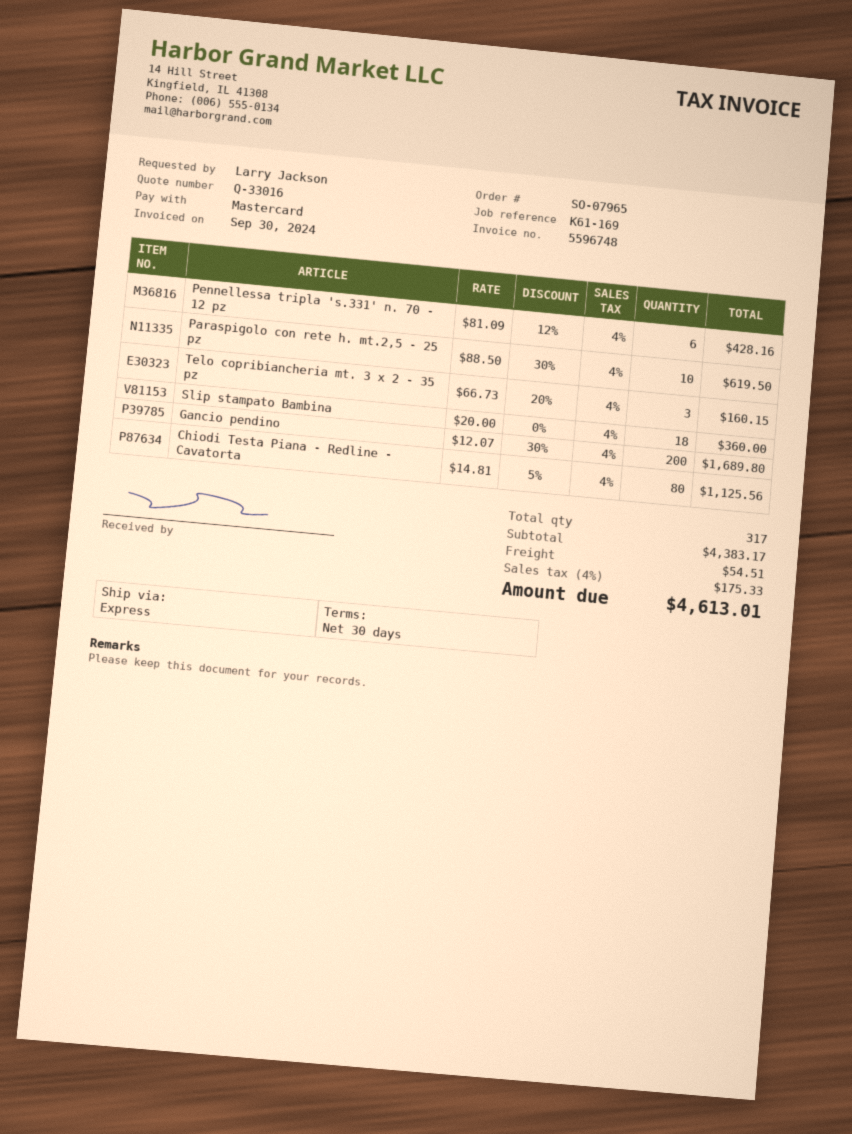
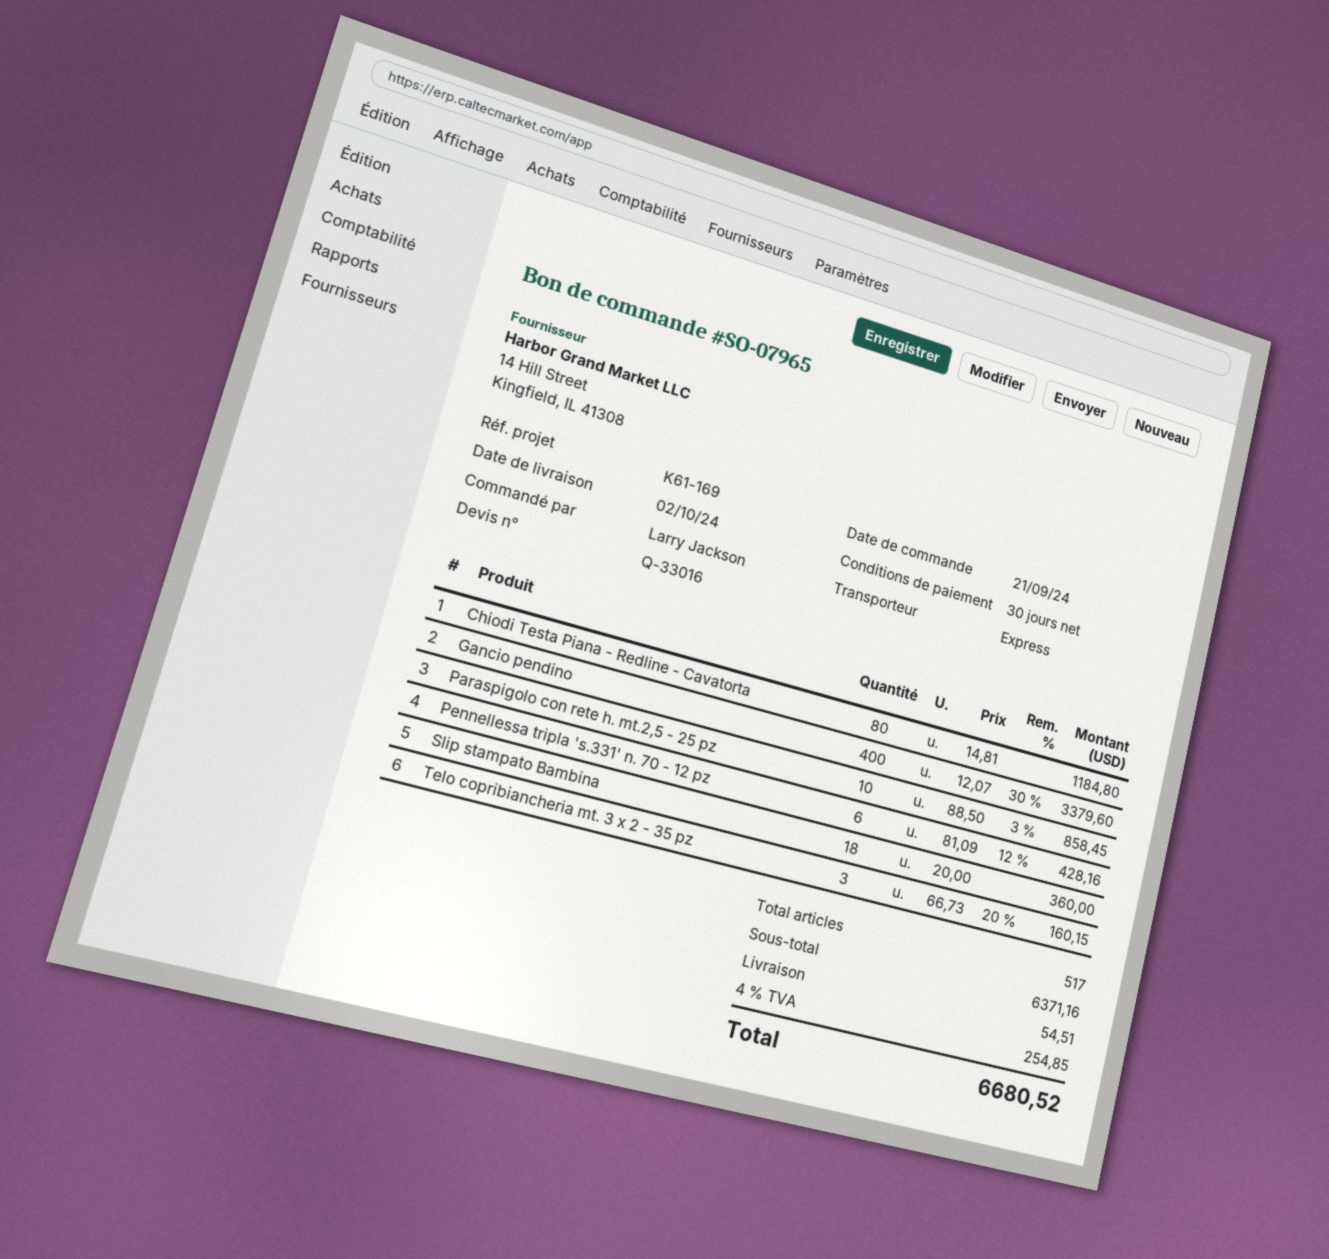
Paraspigolo con rete h. mt.2,5 - 25 pz: 10 x 88.50 - 30% = 619.50 -> 10 x 88.50 - 3% = 858.45
Gancio pendino: 200 x 12.07 - 30% = 1689.80 -> 400 x 12.07 - 30% = 3379.60
Chiodi Testa Piana - Redline - Cavatorta: 80 x 14.81 - 5% = 1125.56 -> 80 x 14.81 = 1184.80
total quantity: 317 -> 517
subtotal: 4383.17 -> 6371.16
tax: 4% = 175.33 -> 4% = 254.85
total: 4613.01 -> 6680.52

